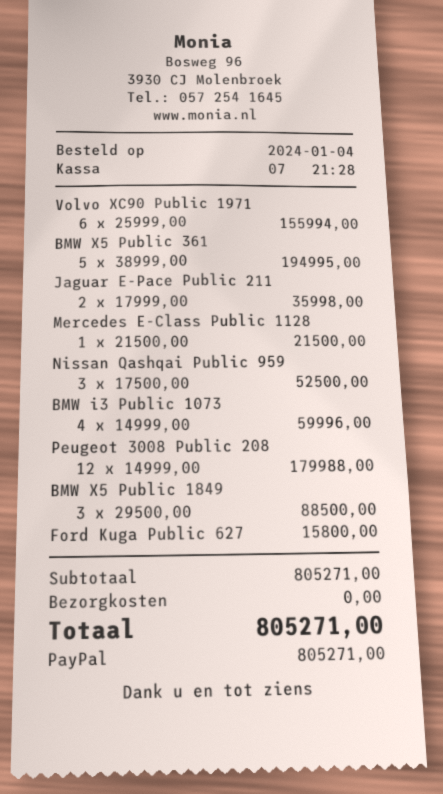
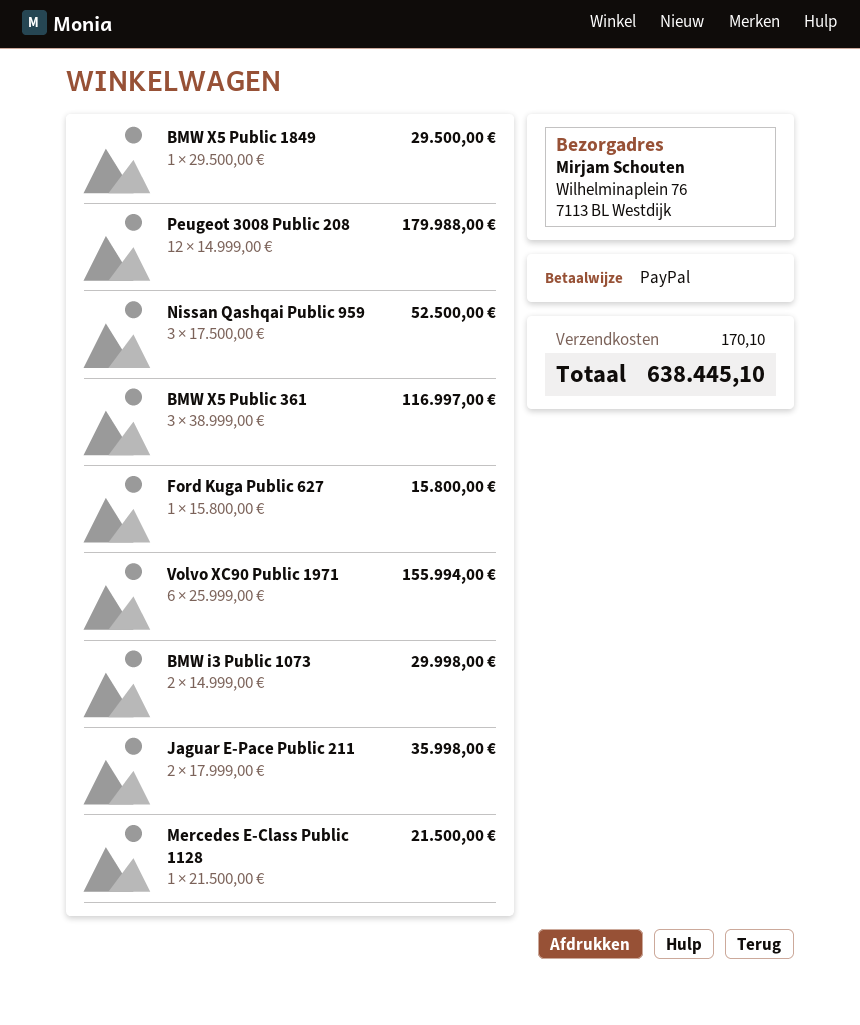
BMW X5 Public 361: 5 x 38999.00 = 194995.00 -> 3 x 38999.00 = 116997.00
BMW i3 Public 1073: 4 x 14999.00 = 59996.00 -> 2 x 14999.00 = 29998.00
BMW X5 Public 1849: 3 x 29500.00 = 88500.00 -> 1 x 29500.00 = 29500.00
shipping: 0.00 -> 170.10
total: 805271.00 -> 638445.10

